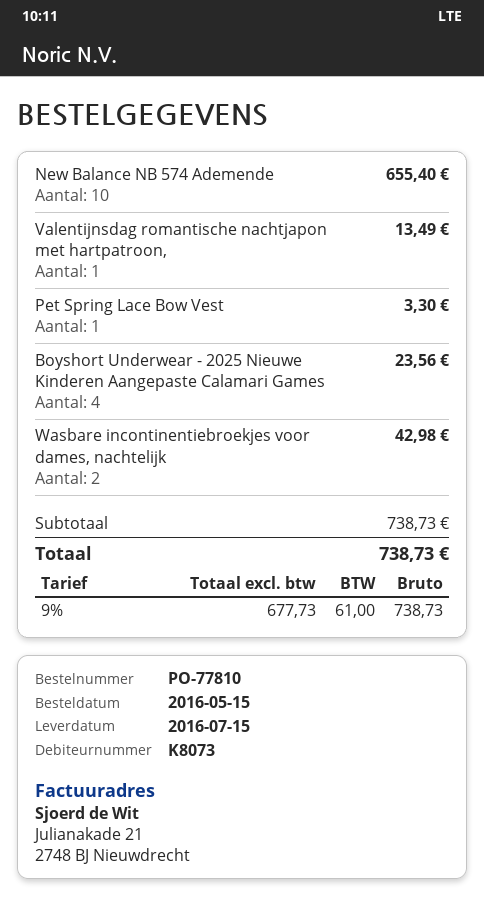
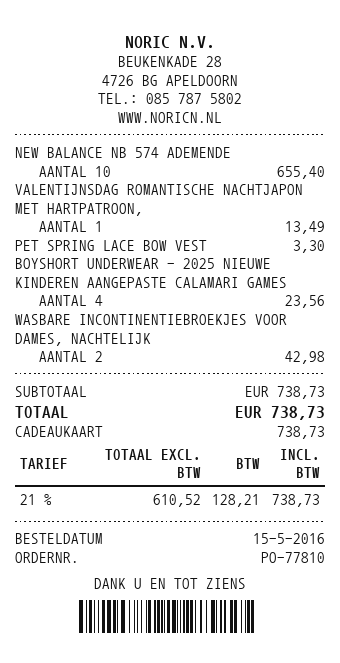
net: 677.73 -> 610.52
tax: 9% = 61.00 -> 21% = 128.21

